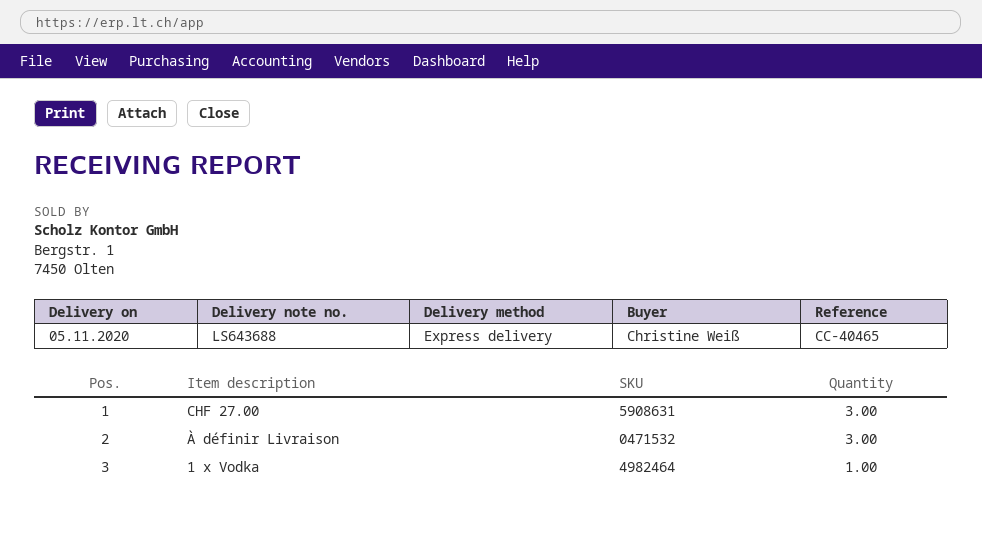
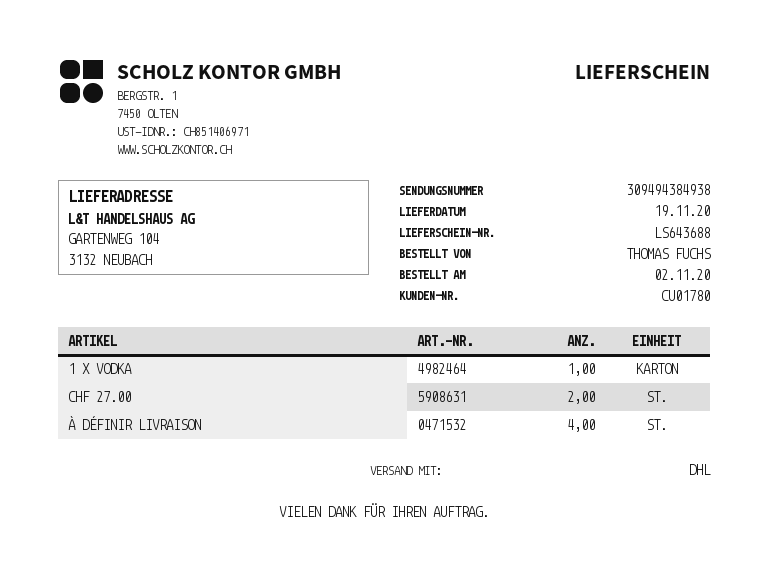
delivery date: 2020-11-05 -> 2020-11-19
ordered by: Christine Weiß -> THOMAS FUCHS
shipping method: express -> DHL
CHF 27.00: 3 -> 2
À définir Livraison: 3 -> 4

